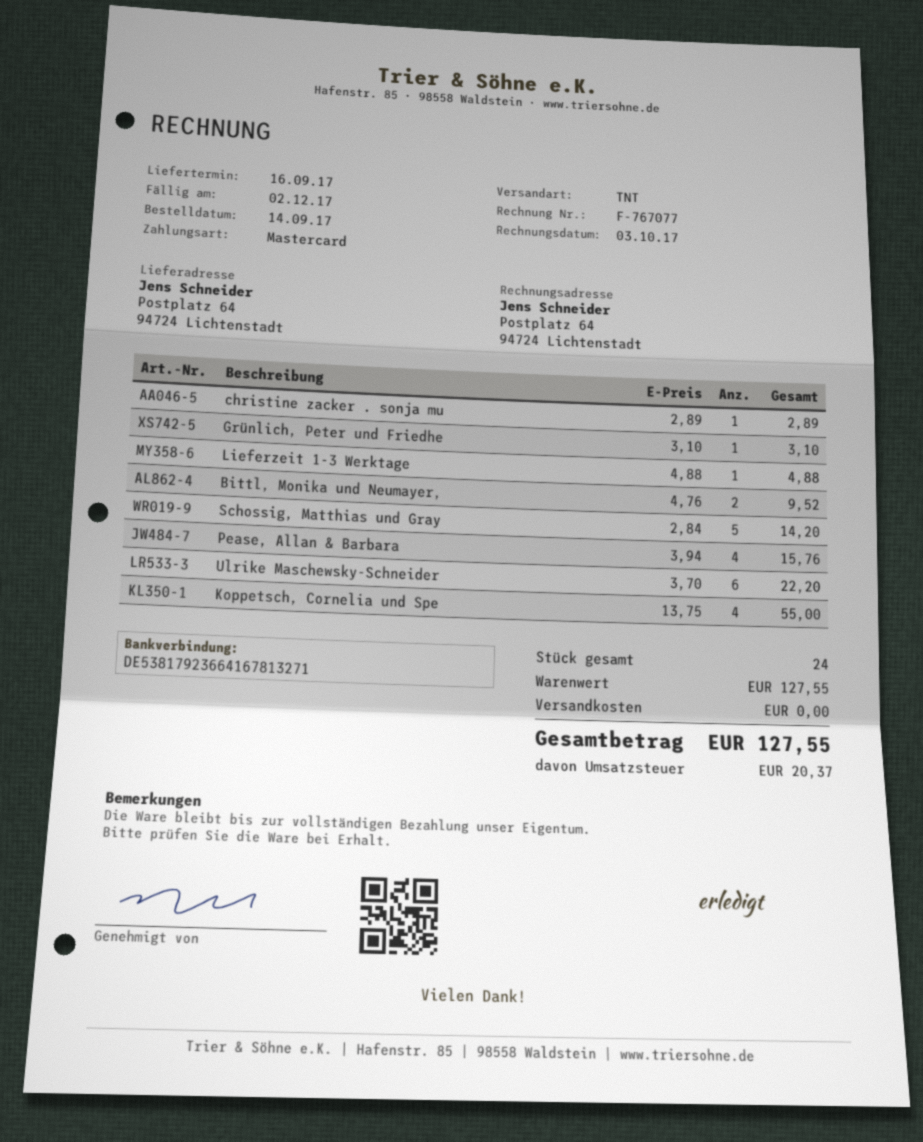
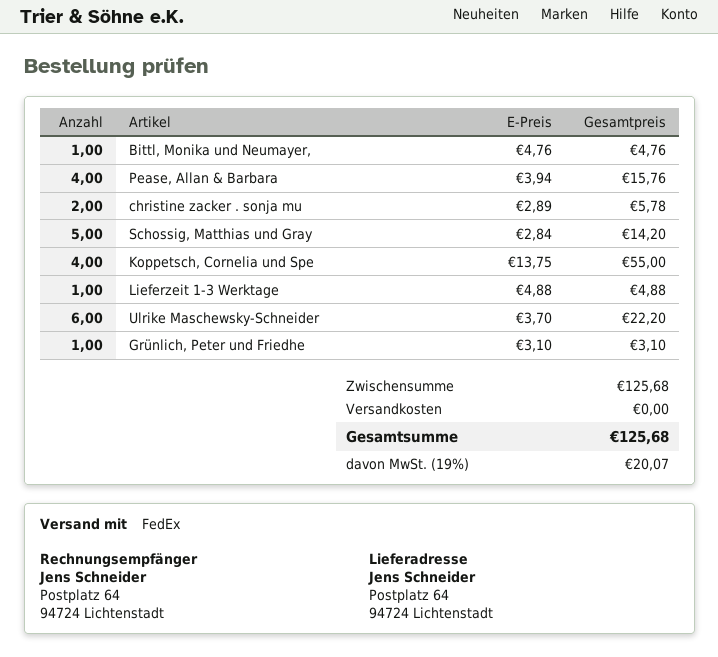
shipping method: TNT -> FedEx
christine zacker . sonja mu: 1 x 2.89 = 2.89 -> 2 x 2.89 = 5.78
Bittl, Monika und Neumayer,: 2 x 4.76 = 9.52 -> 1 x 4.76 = 4.76
subtotal: 127.55 -> 125.68
tax: 20.37 -> 20.07
total: 127.55 -> 125.68

